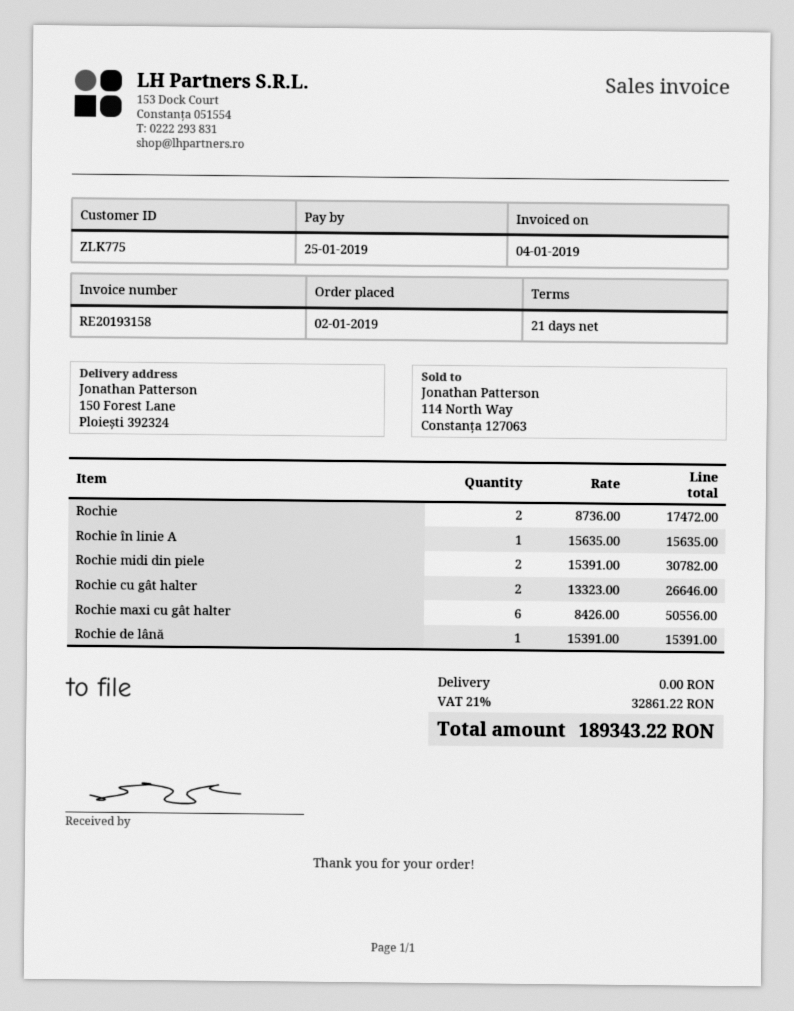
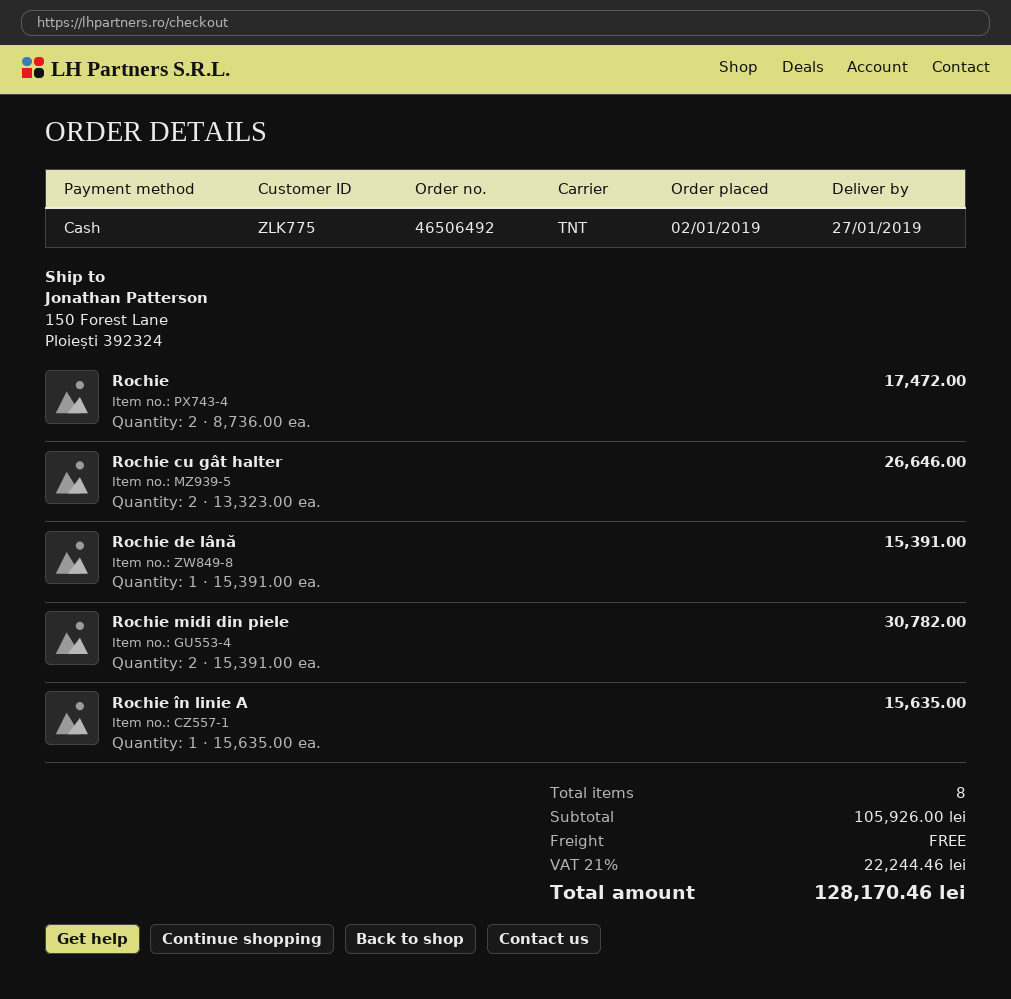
Rochie maxi cu gât halter: 6 x 8426.00 = 50556.00 -> none
tax: 21% = 32861.22 -> 21% = 22244.46
total: 189343.22 -> 128170.46

